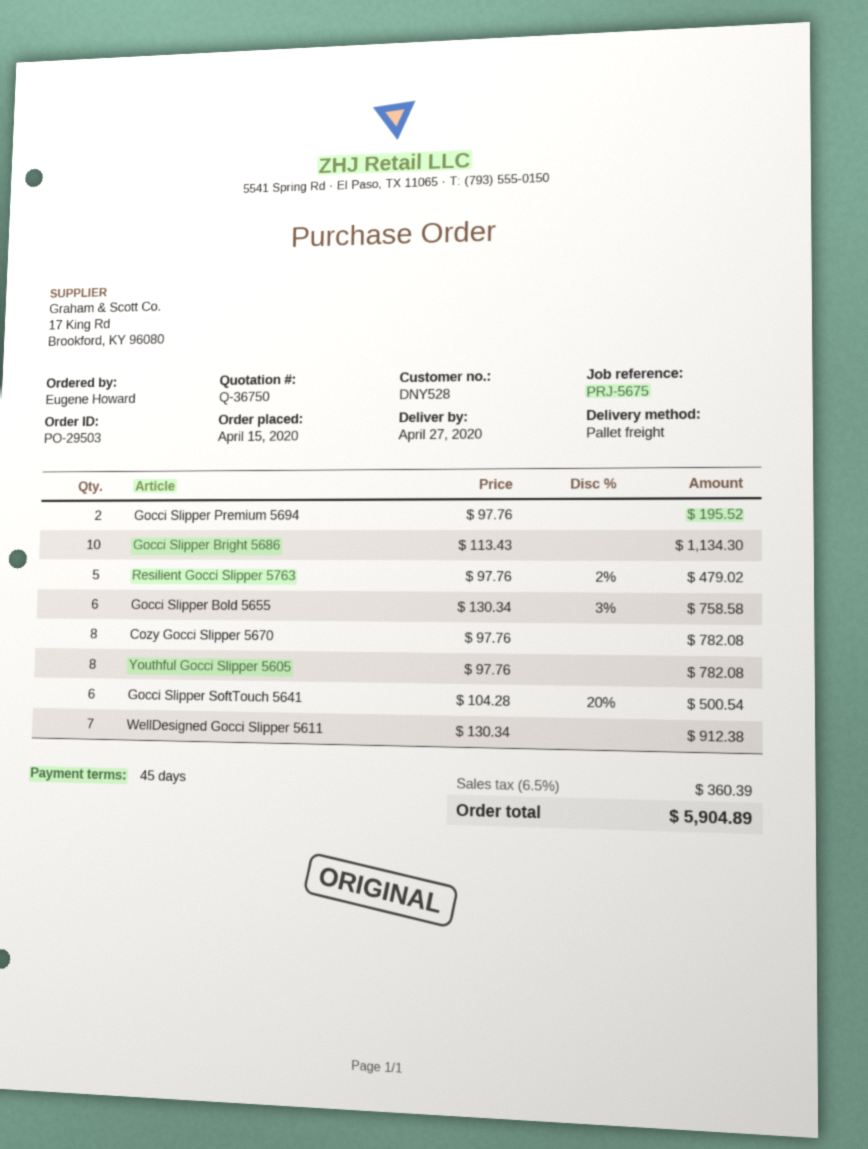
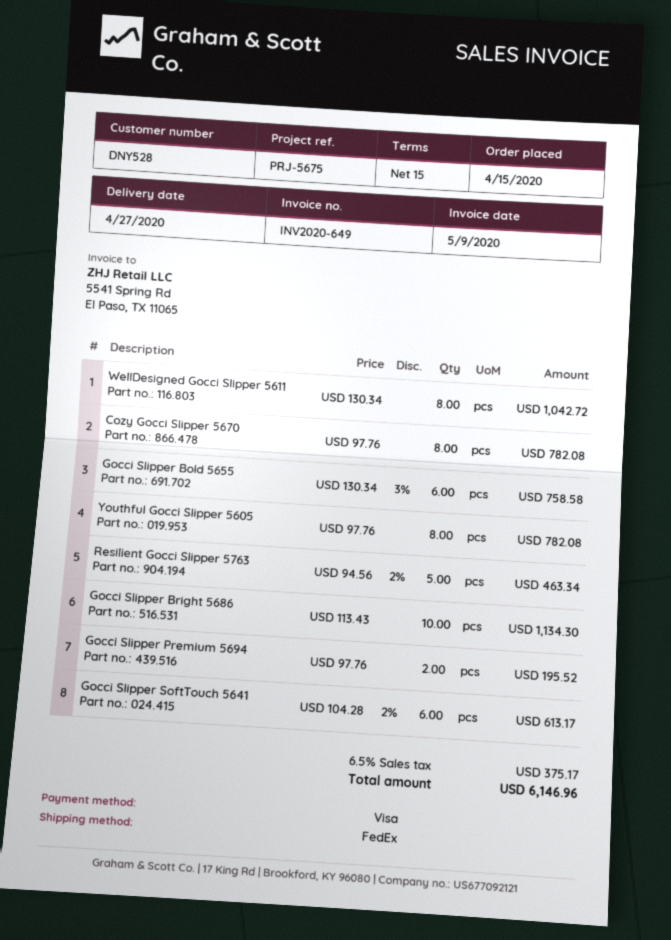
payment terms: 45 days -> 15 days
shipping method: pallet freight -> FedEx
Resilient Gocci Slipper 5763: 5 x 97.76 - 2% = 479.02 -> 5 x 94.56 - 2% = 463.34
Gocci Slipper SoftTouch 5641: 6 x 104.28 - 20% = 500.54 -> 6 x 104.28 - 2% = 613.17
WellDesigned Gocci Slipper 5611: 7 x 130.34 = 912.38 -> 8 x 130.34 = 1042.72
tax: 6.5% = 360.39 -> 6.5% = 375.17
total: 5904.89 -> 6146.96

